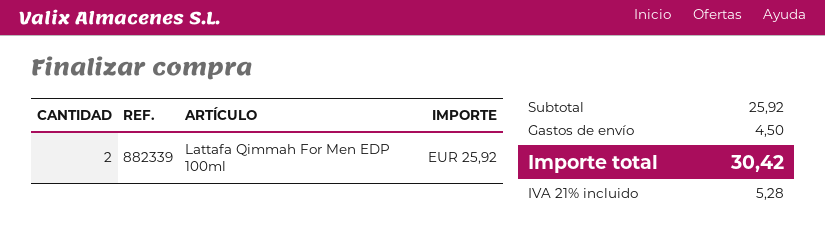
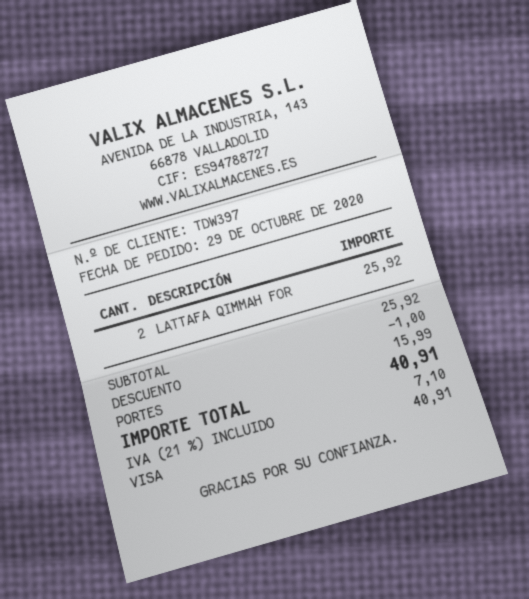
discount: none -> 1.00
shipping: 4.50 -> 15.99
tax: 21% = 5.28 -> 21% = 7.10
total: 30.42 -> 40.91

